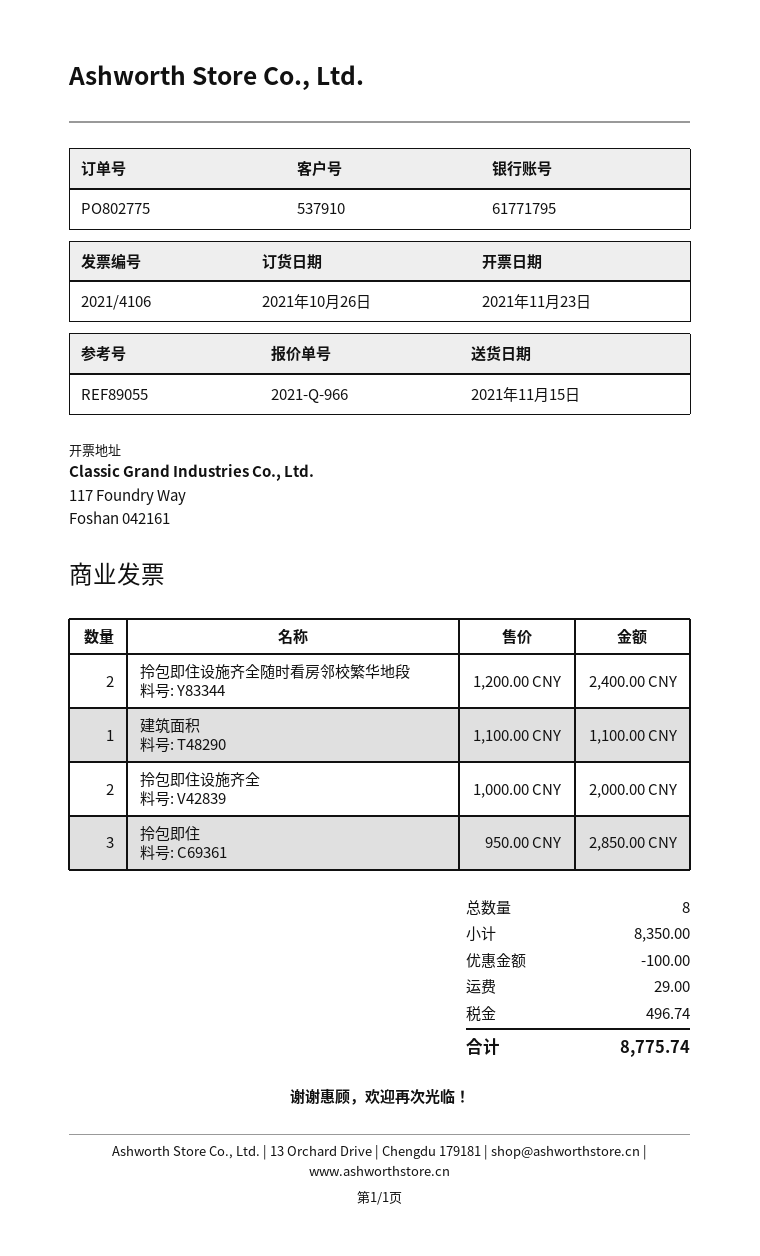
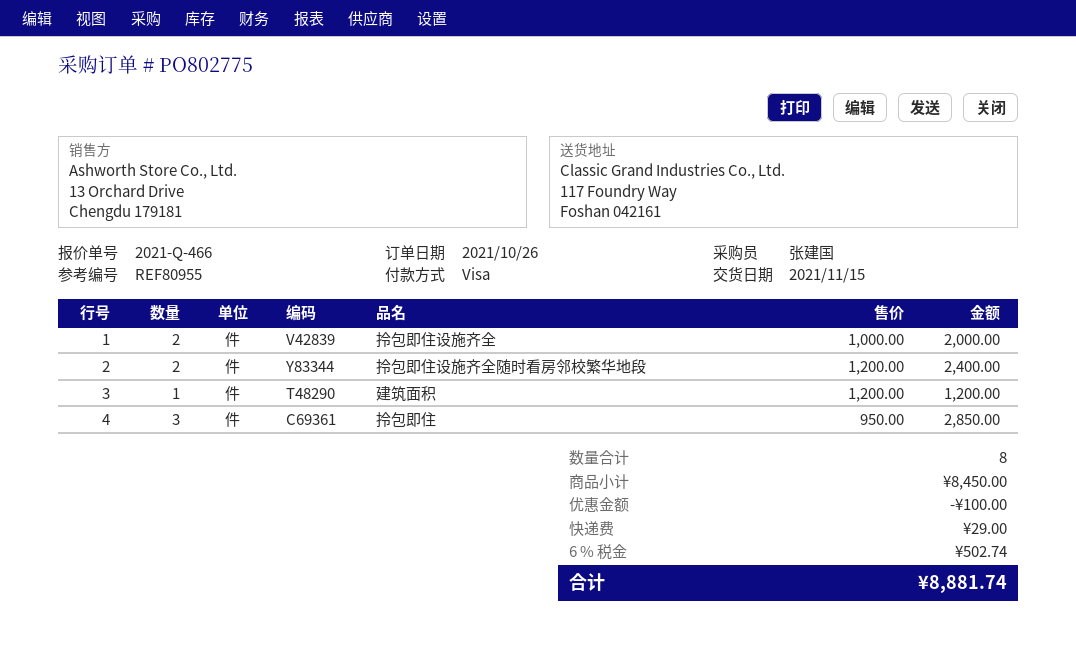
quote number: 2021-Q-966 -> 2021-Q-466
reference: REF89055 -> REF80955
建筑面积: 1 x 1100.00 = 1100.00 -> 1 x 1200.00 = 1200.00
subtotal: 8350.00 -> 8450.00
tax: 496.74 -> 502.74
total: 8775.74 -> 8881.74

